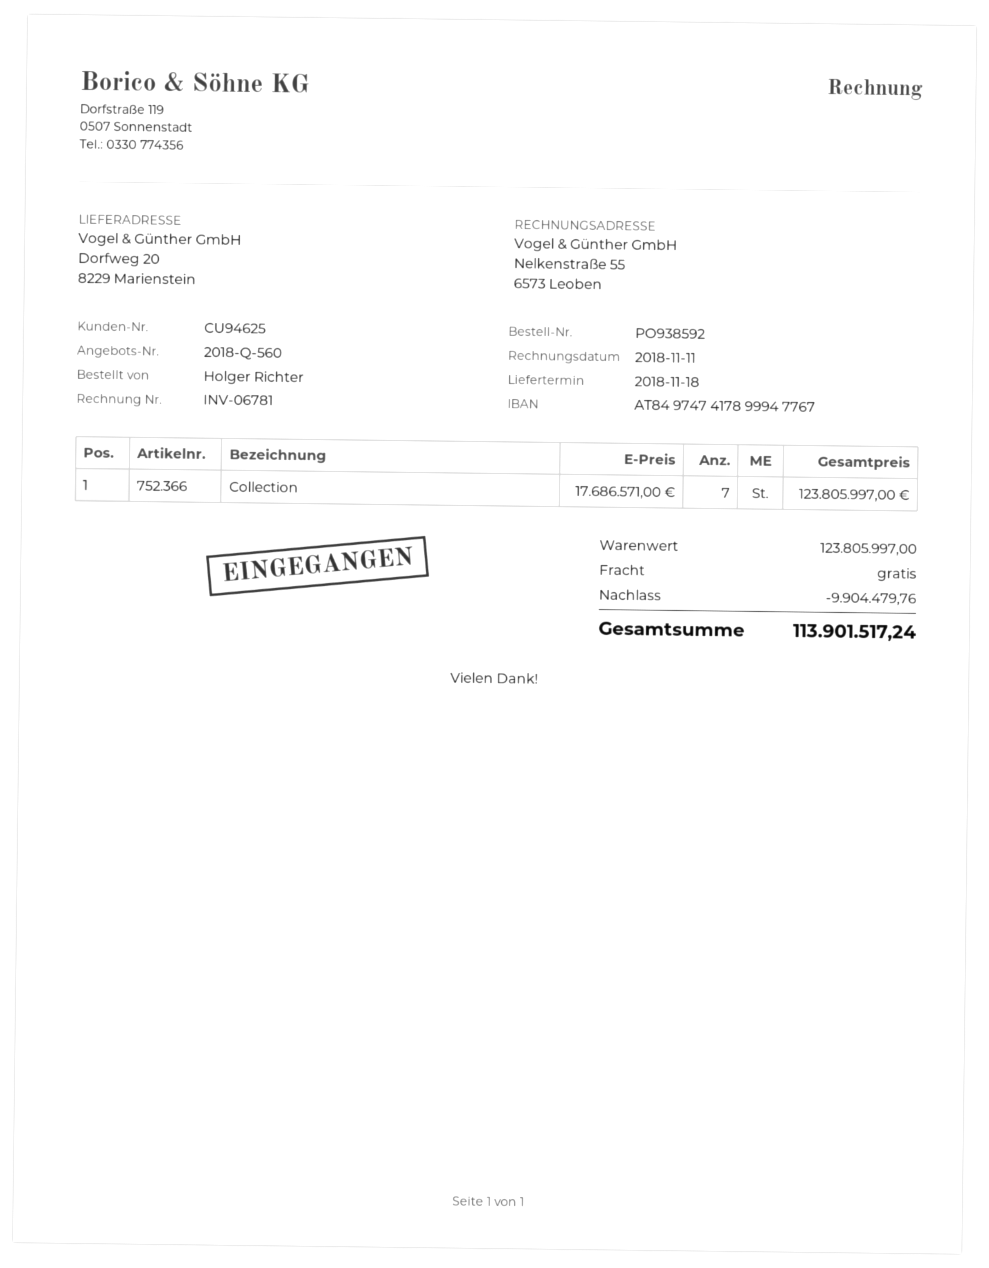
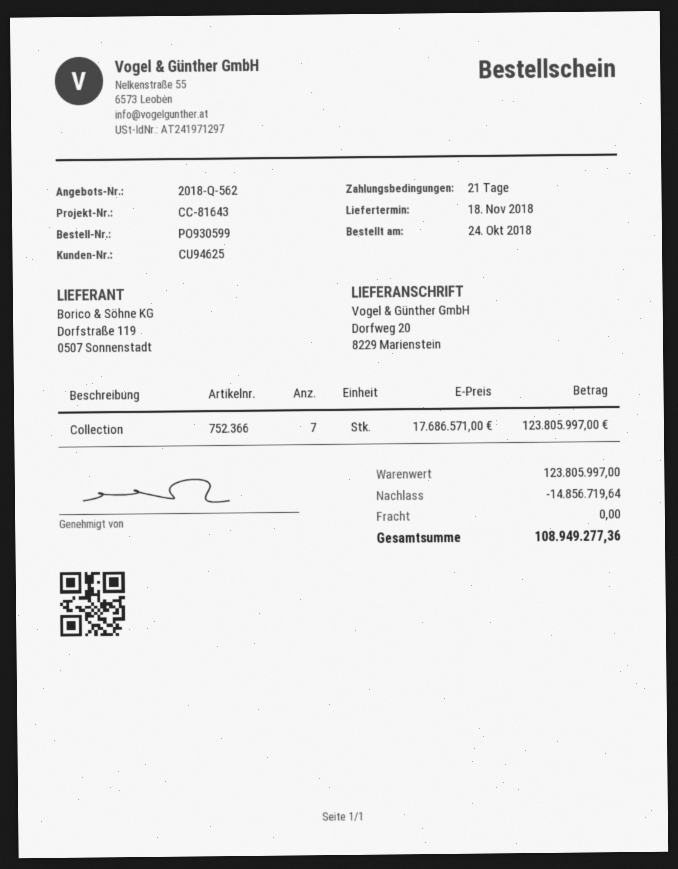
quote number: 2018-Q-560 -> 2018-Q-562
order number: PO938592 -> PO930599
discount: 9904479.76 -> 14856719.64
total: 113901517.24 -> 108949277.36

